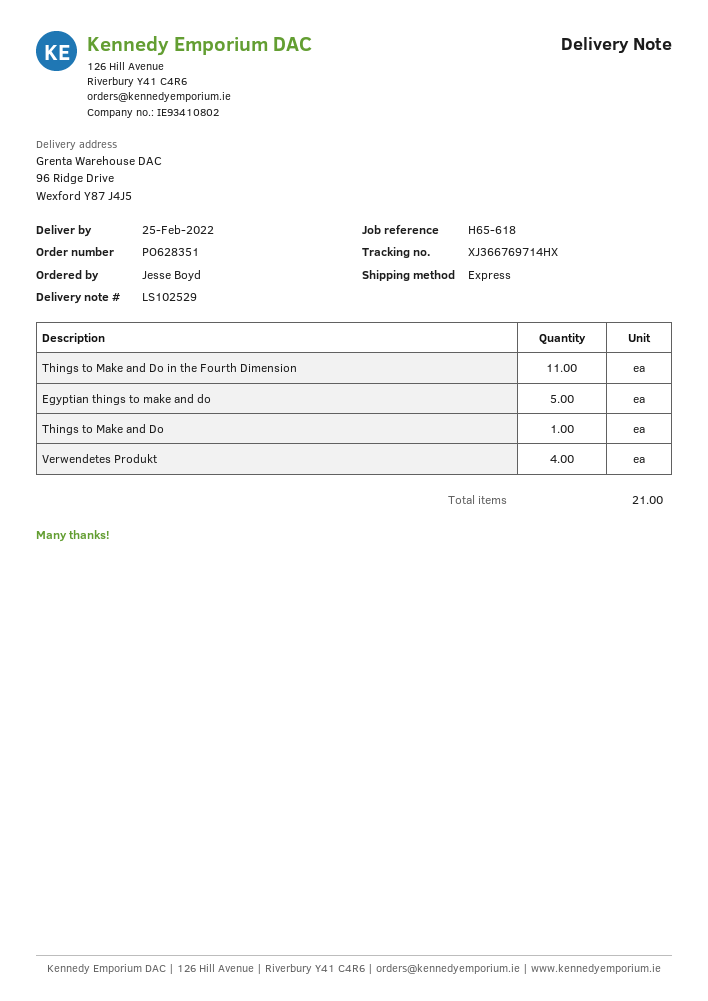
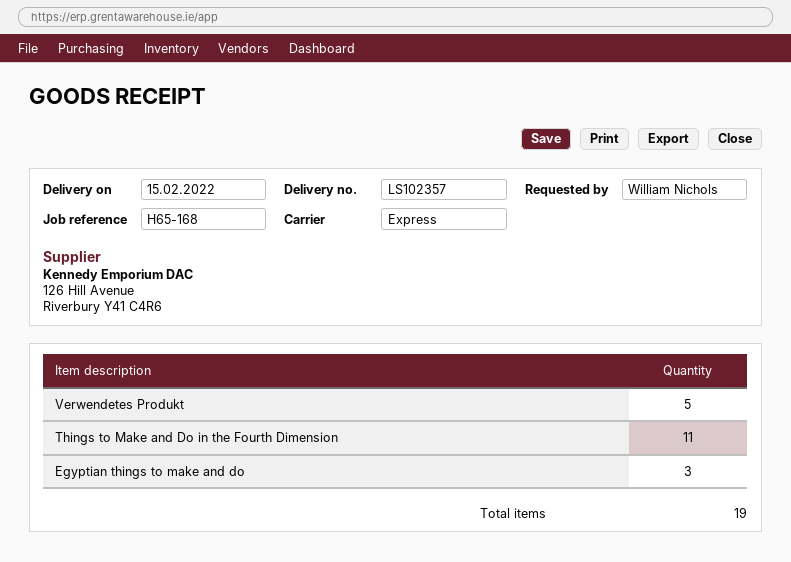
delivery note number: LS102529 -> LS102357
delivery date: 2022-02-25 -> 2022-02-15
reference: H65-618 -> H65-168
ordered by: Jesse Boyd -> William Nichols
Egyptian things to make and do: 5 -> 3
Things to Make and Do: 1 -> none
Verwendetes Produkt: 4 -> 5
total quantity: 21 -> 19

